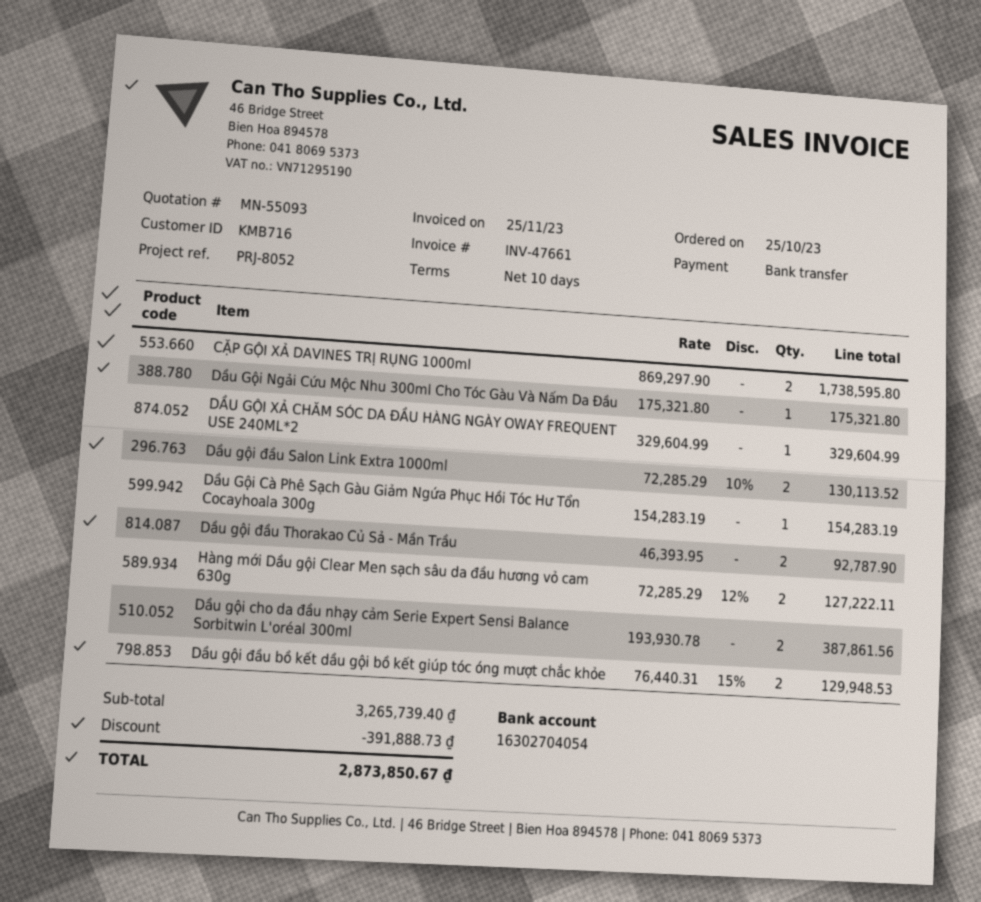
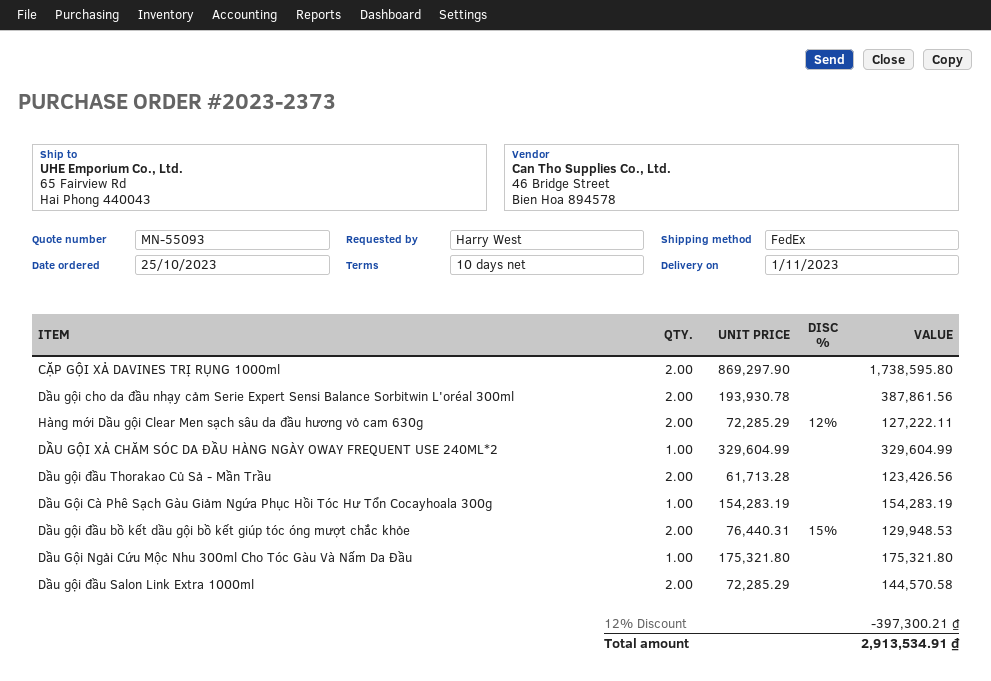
Dầu gội đầu Salon Link Extra 1000ml: 2 x 72285.29 - 10% = 130113.52 -> 2 x 72285.29 = 144570.58
Dầu gội đầu Thorakao Củ Sả - Mần Trầu: 2 x 46393.95 = 92787.90 -> 2 x 61713.28 = 123426.56
discount: 391888.73 -> 397300.21
total: 2873850.67 -> 2913534.91

